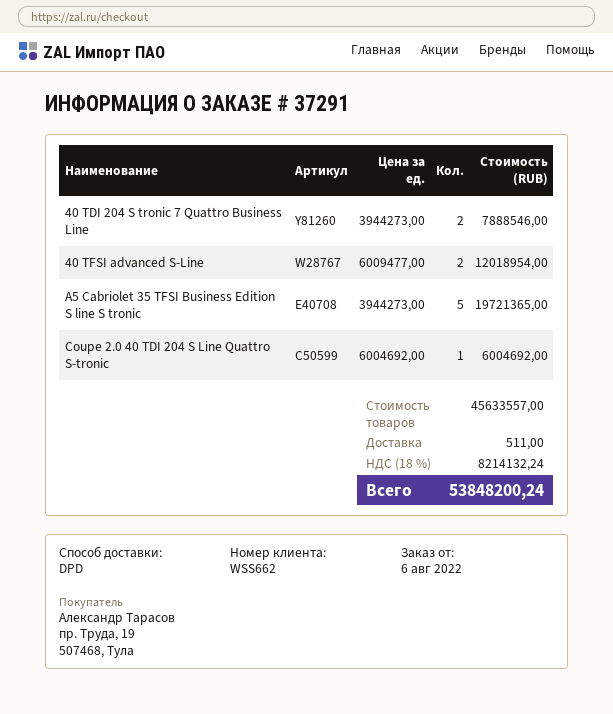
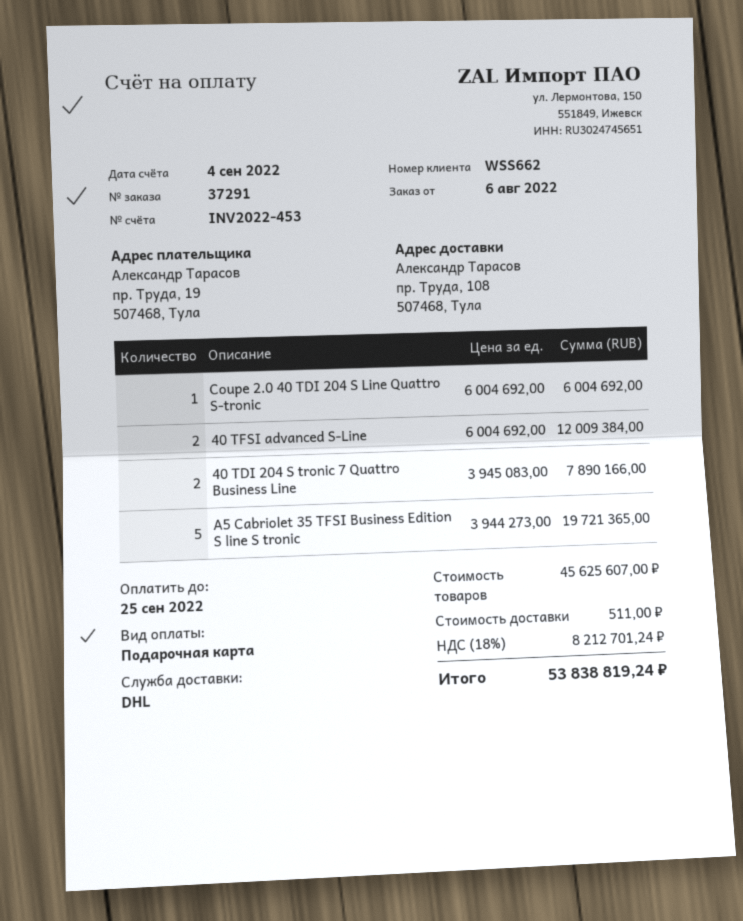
shipping method: DPD -> DHL
40 TDI 204 S tronic 7 Quattro Business Line: 2 x 3944273.00 = 7888546.00 -> 2 x 3945083.00 = 7890166.00
40 TFSI advanced S-Line: 2 x 6009477.00 = 12018954.00 -> 2 x 6004692.00 = 12009384.00
subtotal: 45633557.00 -> 45625607.00
tax: 18% = 8214132.24 -> 18% = 8212701.24
total: 53848200.24 -> 53838819.24

